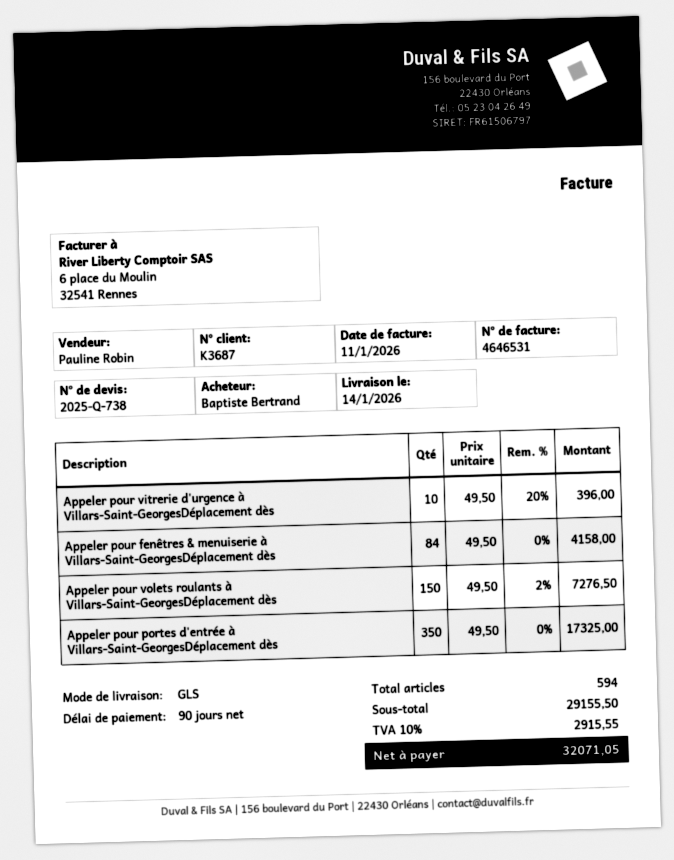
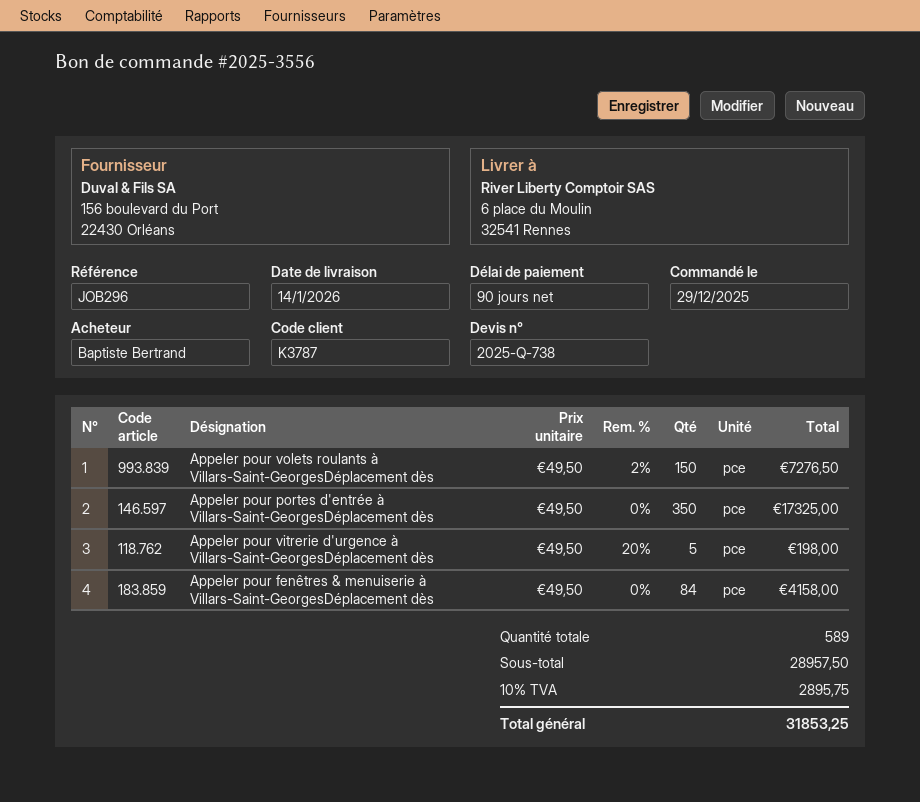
customer number: K3687 -> K3787
Appeler pour vitrerie d'urgence à Villars-Saint-GeorgesDéplacement dès: 10 x 49.50 - 20% = 396.00 -> 5 x 49.50 - 20% = 198.00
total quantity: 594 -> 589
subtotal: 29155.50 -> 28957.50
tax: 10% = 2915.55 -> 10% = 2895.75
total: 32071.05 -> 31853.25

